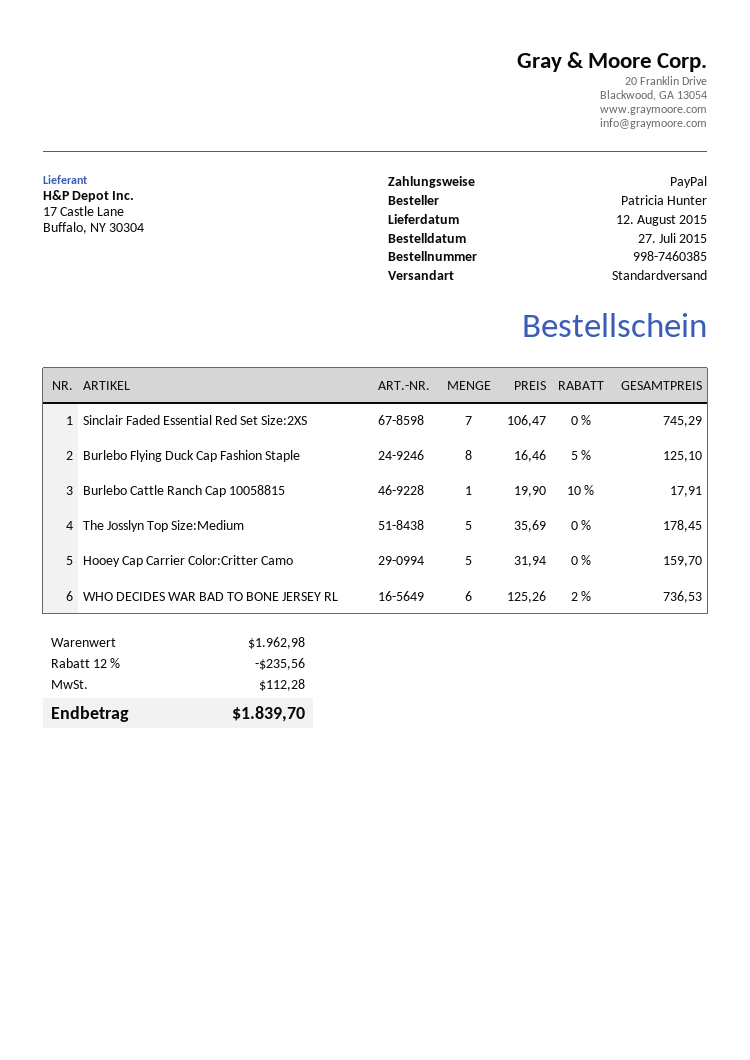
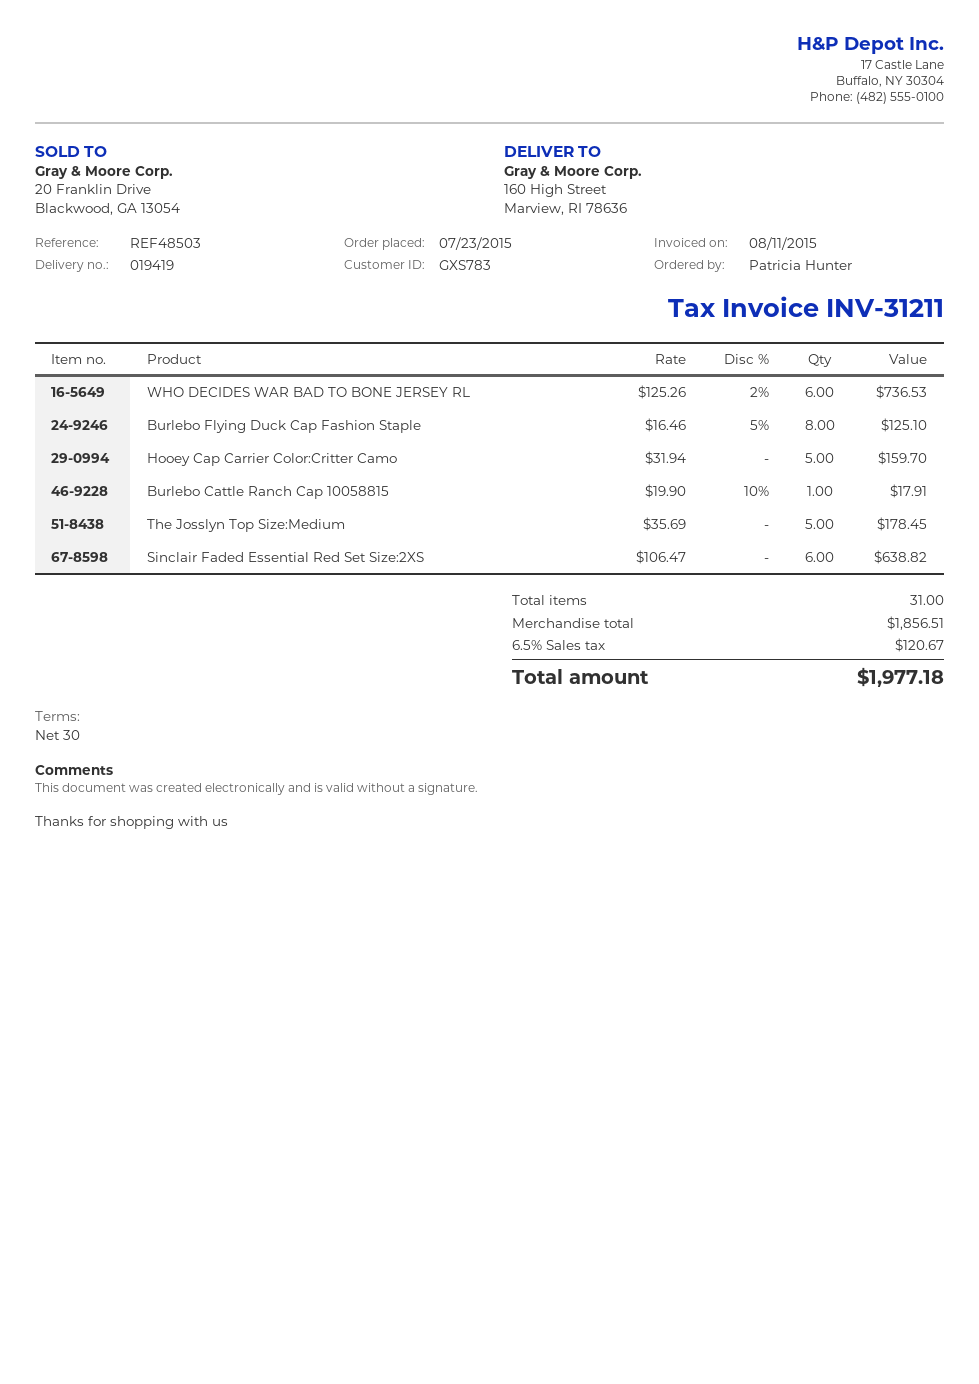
order date: 2015-07-27 -> 2015-07-23
Sinclair Faded Essential Red Set Size:2XS: 7 x 106.47 = 745.29 -> 6 x 106.47 = 638.82
subtotal: 1962.98 -> 1856.51
discount: 12% = 235.56 -> none
tax: 112.28 -> 120.67
total: 1839.70 -> 1977.18

